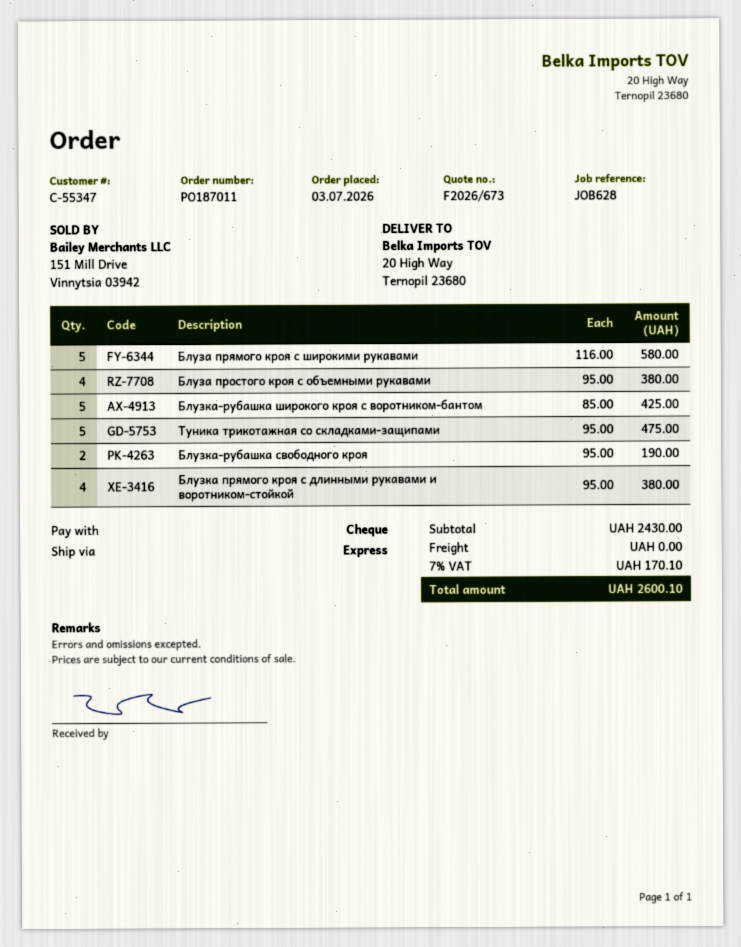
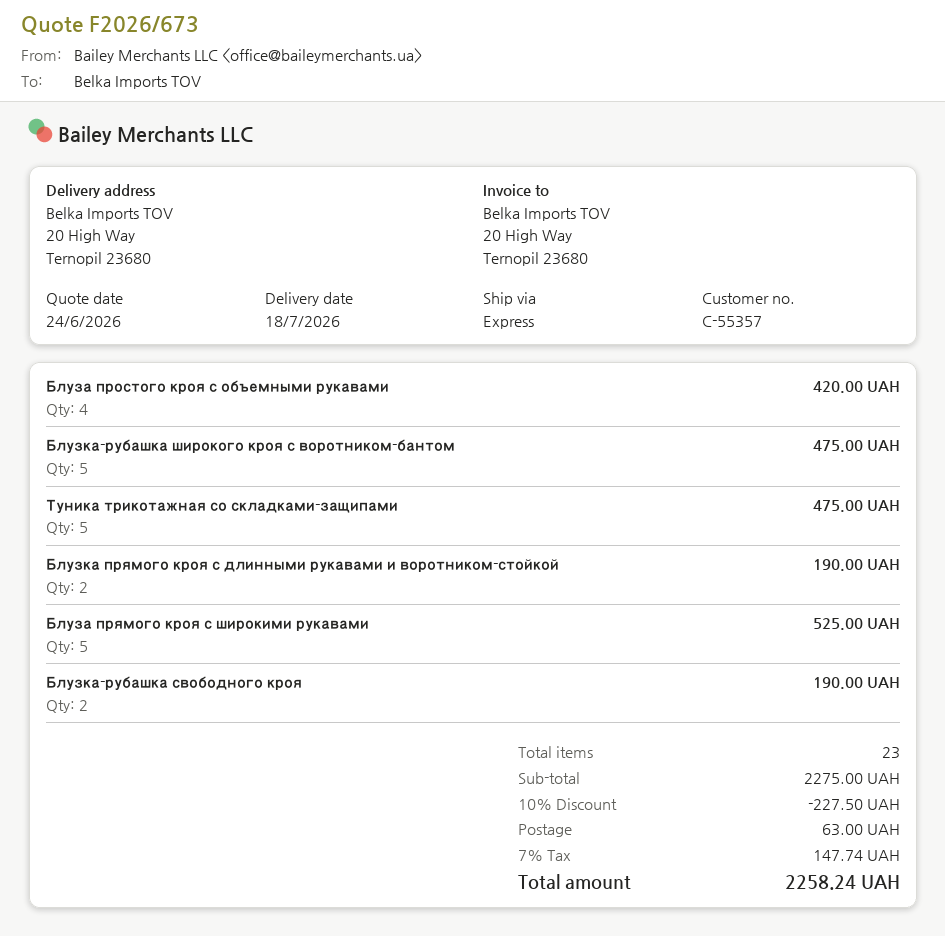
customer number: C-55347 -> C-55357
Блуза прямого кроя с широкими рукавами: 5 for 580.00 -> 5 for 525.00
Блуза простого кроя с объемными рукавами: 4 for 380.00 -> 4 for 420.00
Блузка-рубашка широкого кроя с воротником-бантом: 5 for 425.00 -> 5 for 475.00
Блузка прямого кроя с длинными рукавами и воротником-стойкой: 4 for 380.00 -> 2 for 190.00
subtotal: 2430.00 -> 2275.00
discount: none -> 10% = 227.50
shipping: 0.00 -> 63.00
tax: 7% = 170.10 -> 7% = 147.74
total: 2600.10 -> 2258.24

